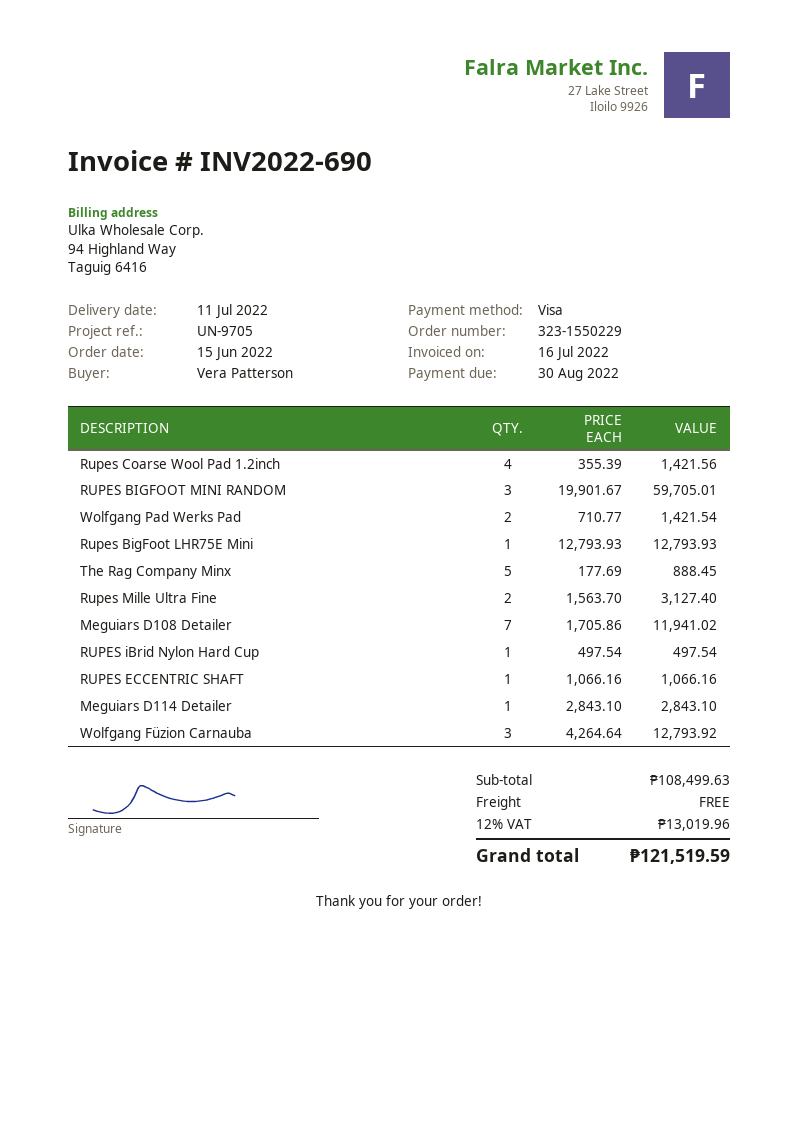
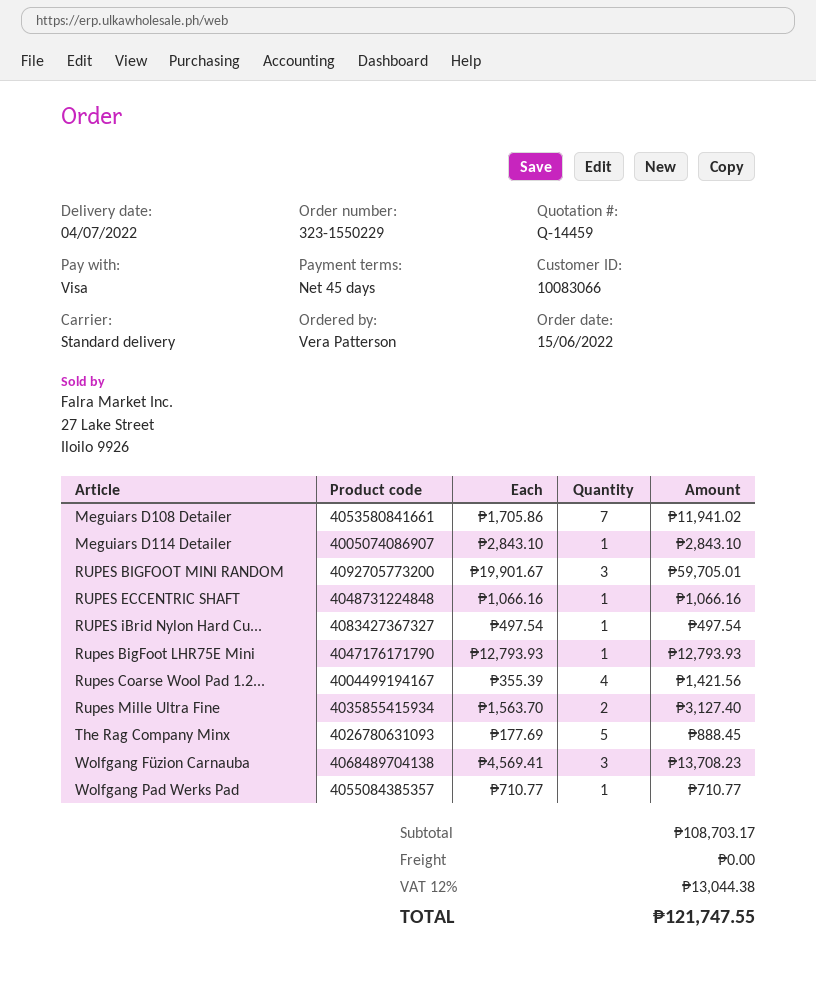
delivery date: 2022-07-11 -> 2022-07-04
Wolfgang Pad Werks Pad: 2 x 710.77 = 1421.54 -> 1 x 710.77 = 710.77
Wolfgang Füzion Carnauba: 3 x 4264.64 = 12793.92 -> 3 x 4569.41 = 13708.23
subtotal: 108499.63 -> 108703.17
tax: 12% = 13019.96 -> 12% = 13044.38
total: 121519.59 -> 121747.55

